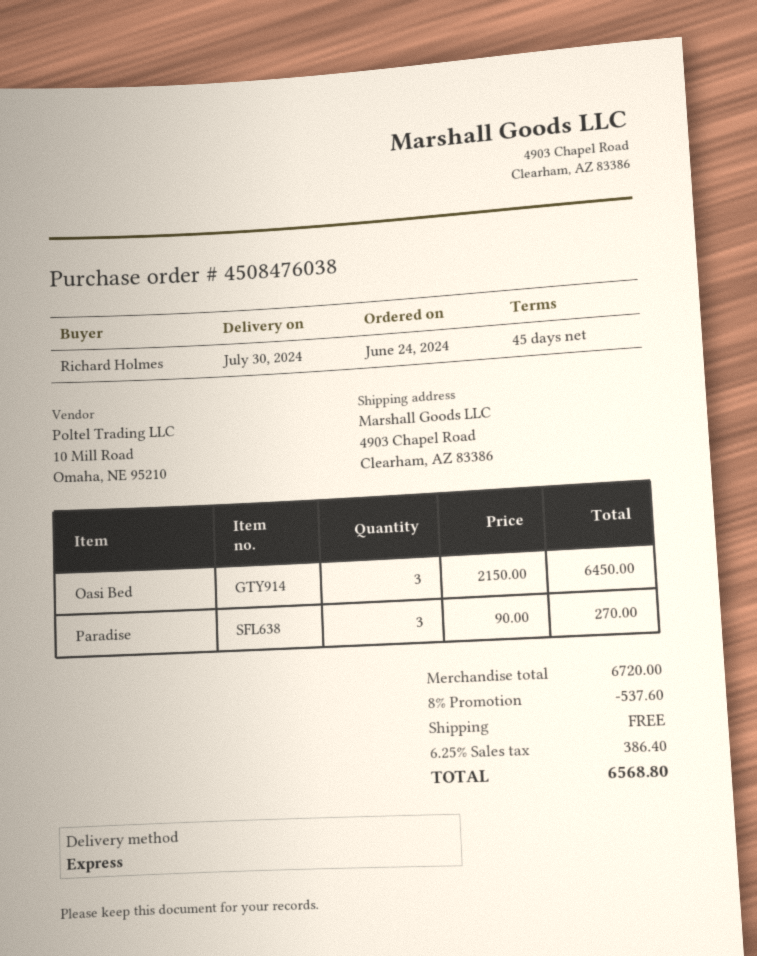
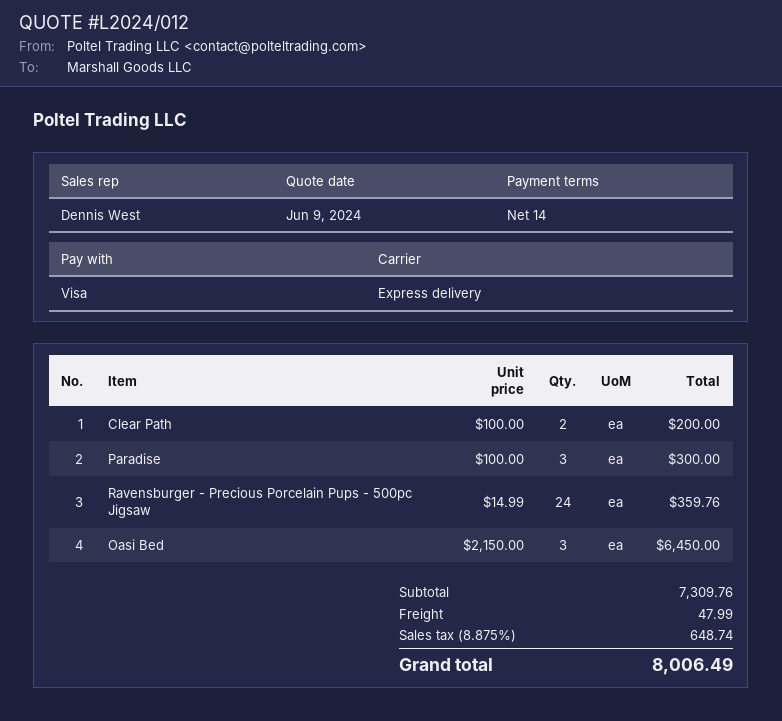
payment terms: 45 days -> 14 days
Paradise: 3 x 90.00 = 270.00 -> 3 x 100.00 = 300.00
Clear Path: none -> 2 x 100.00 = 200.00
Ravensburger - Precious Porcelain Pups - 500pc Jigsaw: none -> 24 x 14.99 = 359.76
subtotal: 6720.00 -> 7309.76
discount: 8% = 537.60 -> none
shipping: 0.00 -> 47.99
tax: 6.25% = 386.40 -> 8.875% = 648.74
total: 6568.80 -> 8006.49

